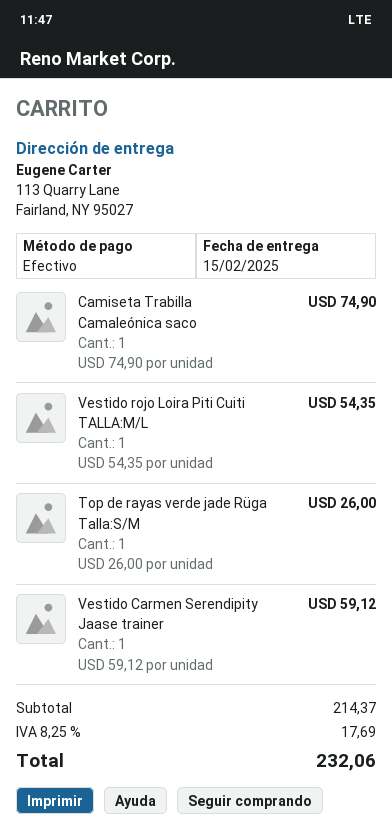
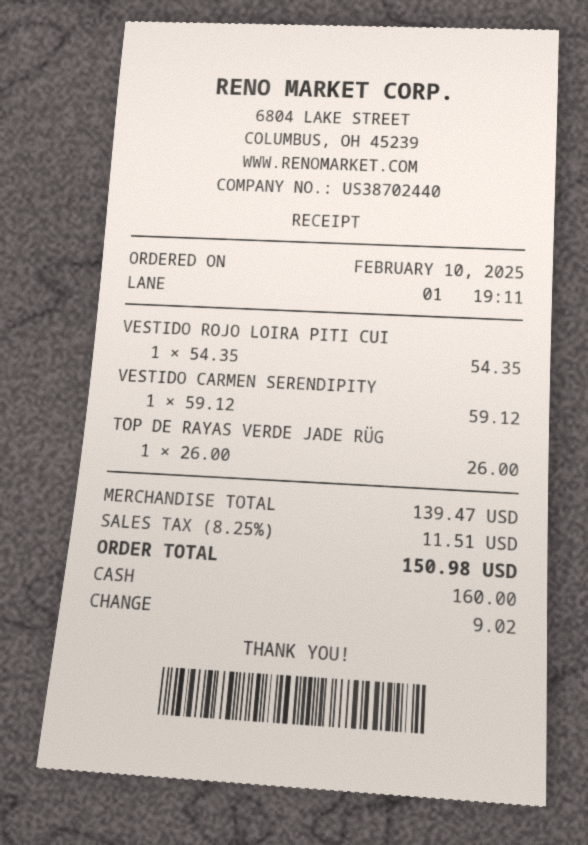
Camiseta Trabilla Camaleónica saco: 1 x 74.90 = 74.90 -> none
subtotal: 214.37 -> 139.47
tax: 8.25% = 17.69 -> 8.25% = 11.51
total: 232.06 -> 150.98

